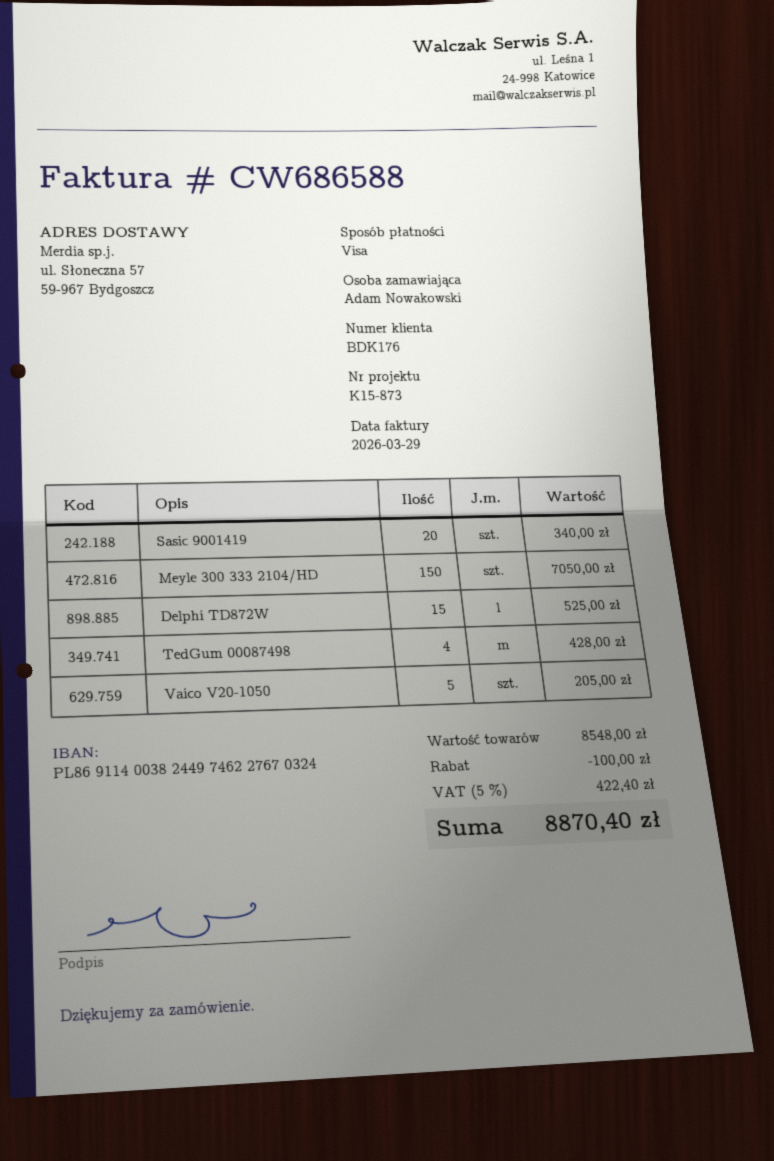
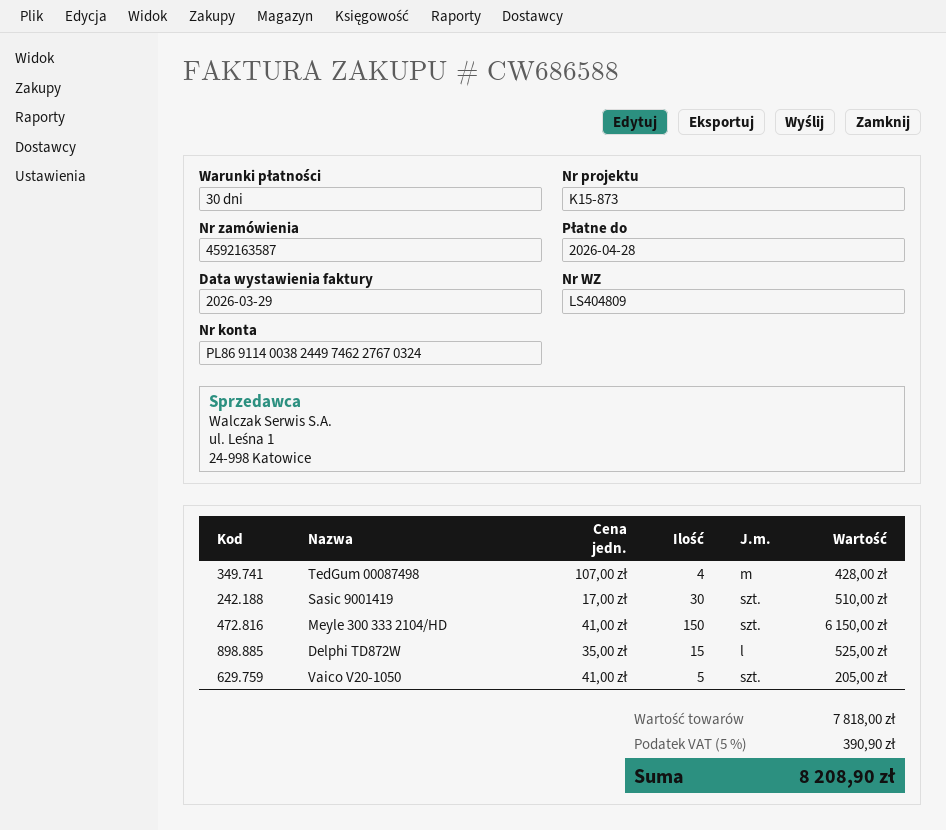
Sasic 9001419: 20 for 340.00 -> 30 for 510.00
Meyle 300 333 2104/HD: 150 for 7050.00 -> 150 for 6150.00
subtotal: 8548.00 -> 7818.00
discount: 100.00 -> none
tax: 5% = 422.40 -> 5% = 390.90
total: 8870.40 -> 8208.90

